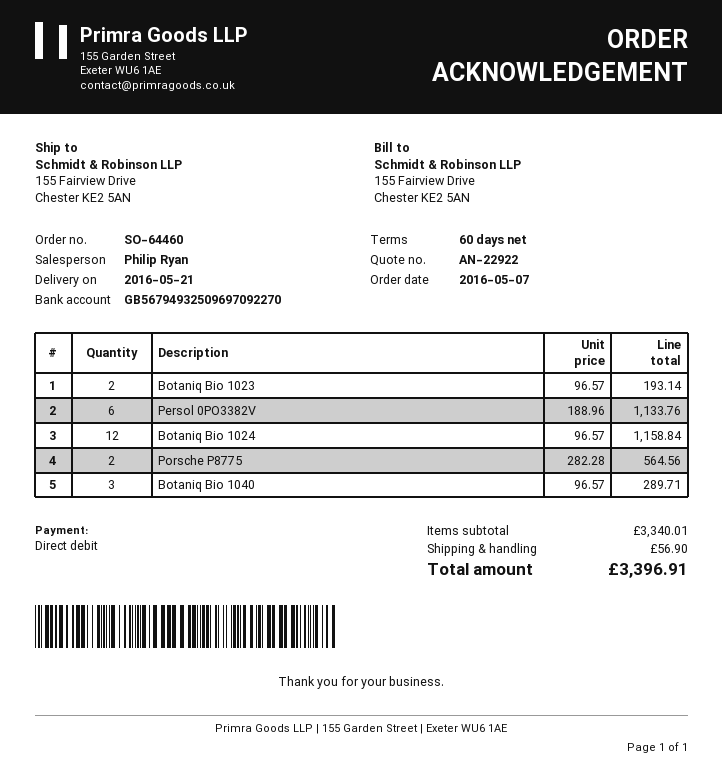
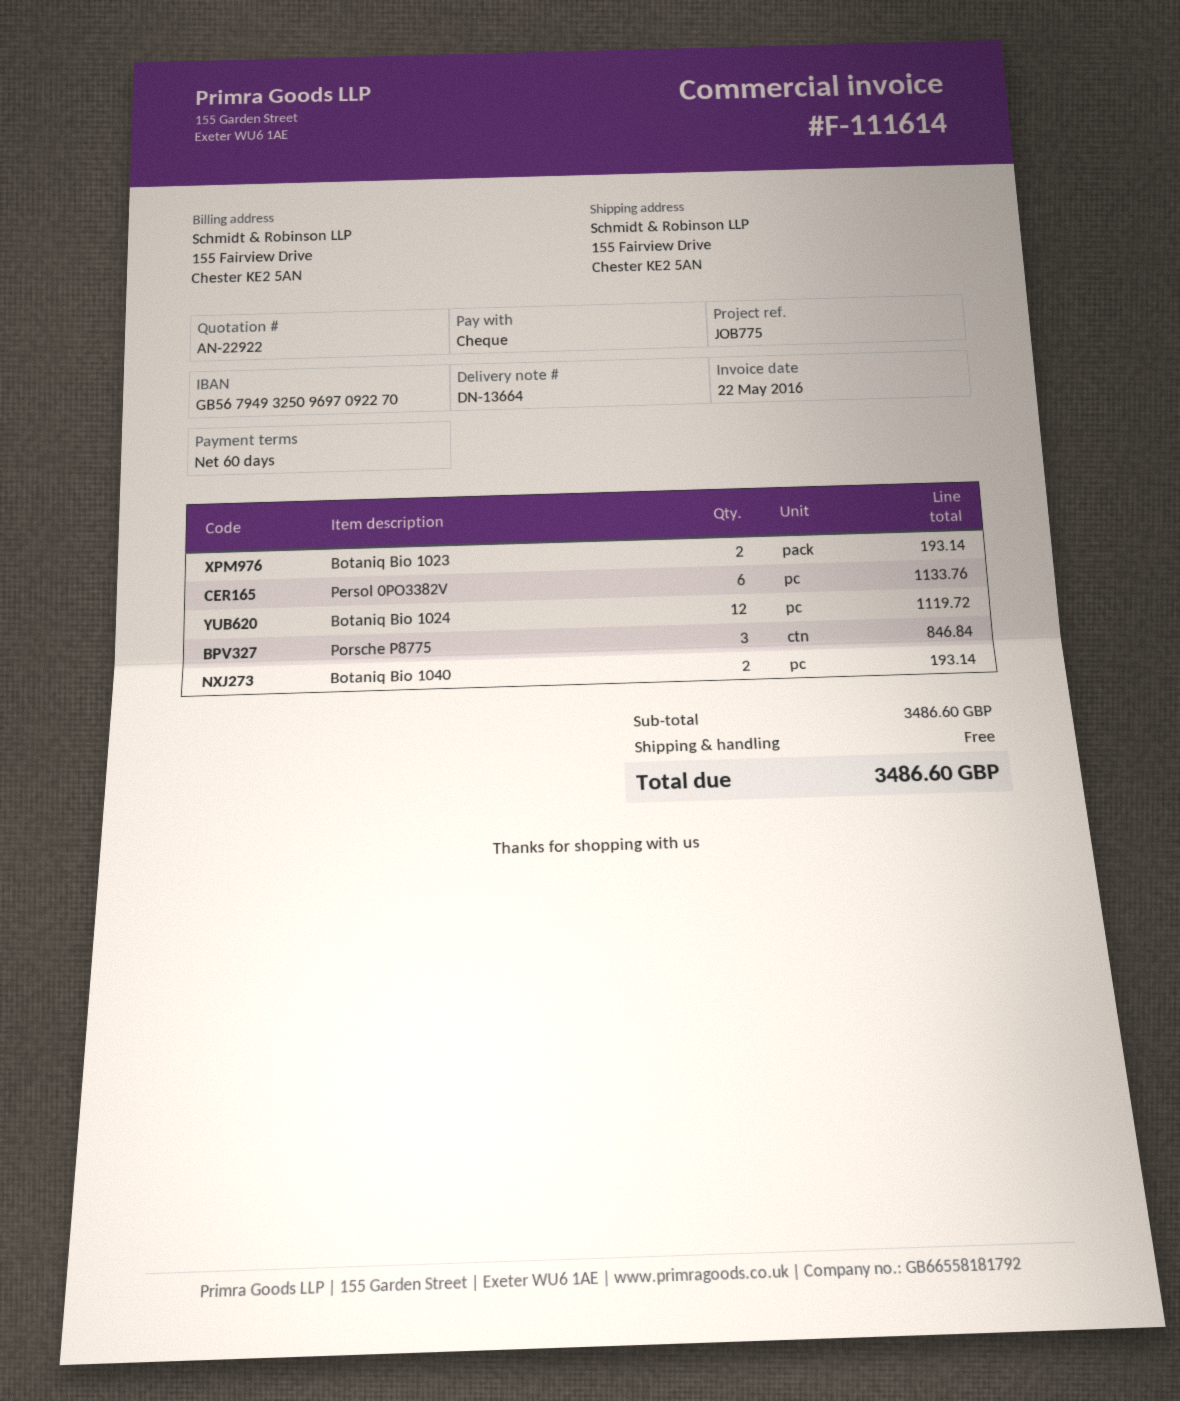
payment method: direct debit -> cheque
Botaniq Bio 1024: 12 for 1158.84 -> 12 for 1119.72
Porsche P8775: 2 for 564.56 -> 3 for 846.84
Botaniq Bio 1040: 3 for 289.71 -> 2 for 193.14
subtotal: 3340.01 -> 3486.60
shipping: 56.90 -> 0.00
total: 3396.91 -> 3486.60

